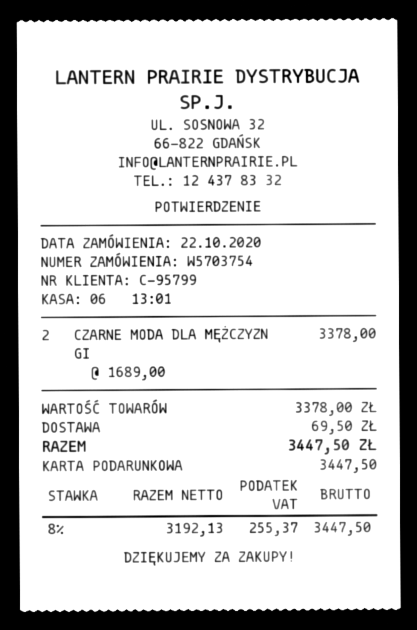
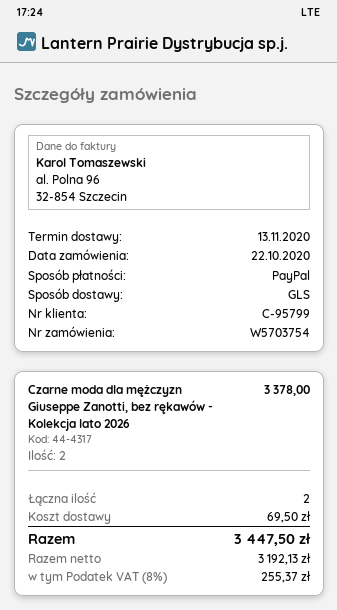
payment method: gift card -> PayPal

